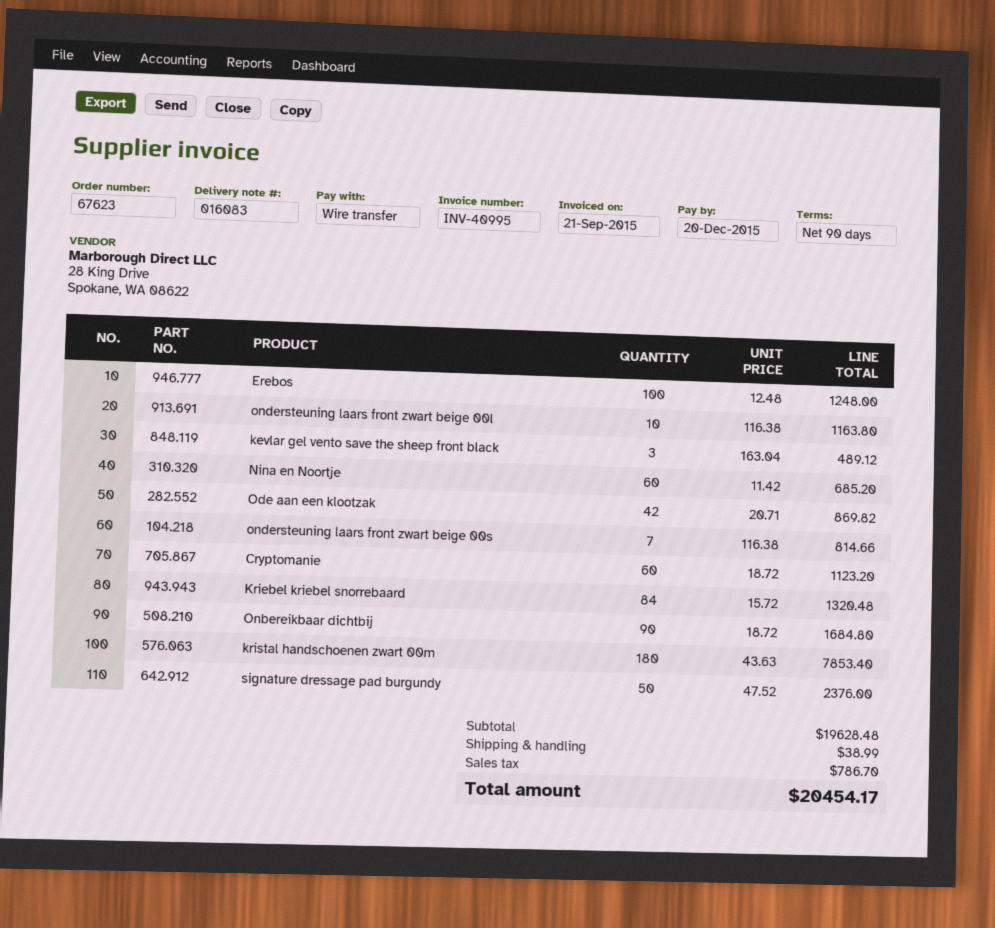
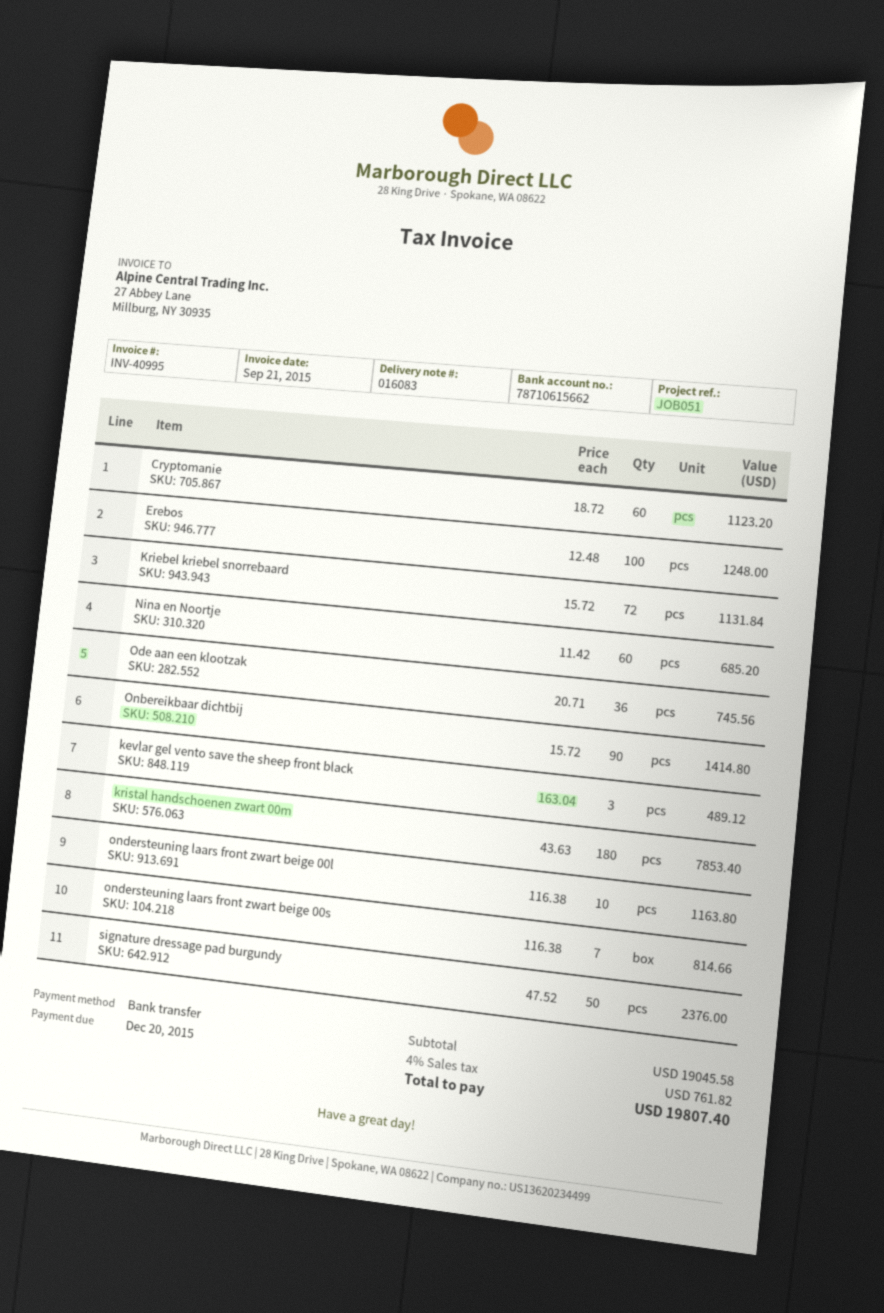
Ode aan een klootzak: 42 x 20.71 = 869.82 -> 36 x 20.71 = 745.56
Kriebel kriebel snorrebaard: 84 x 15.72 = 1320.48 -> 72 x 15.72 = 1131.84
Onbereikbaar dichtbij: 90 x 18.72 = 1684.80 -> 90 x 15.72 = 1414.80
subtotal: 19628.48 -> 19045.58
shipping: 38.99 -> none
tax: 786.70 -> 761.82
total: 20454.17 -> 19807.40

